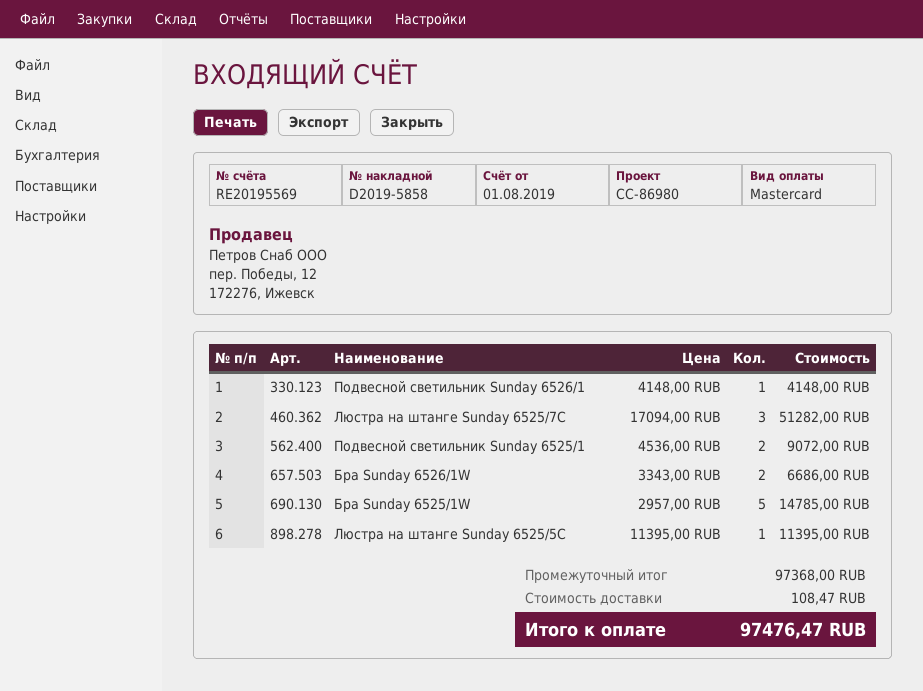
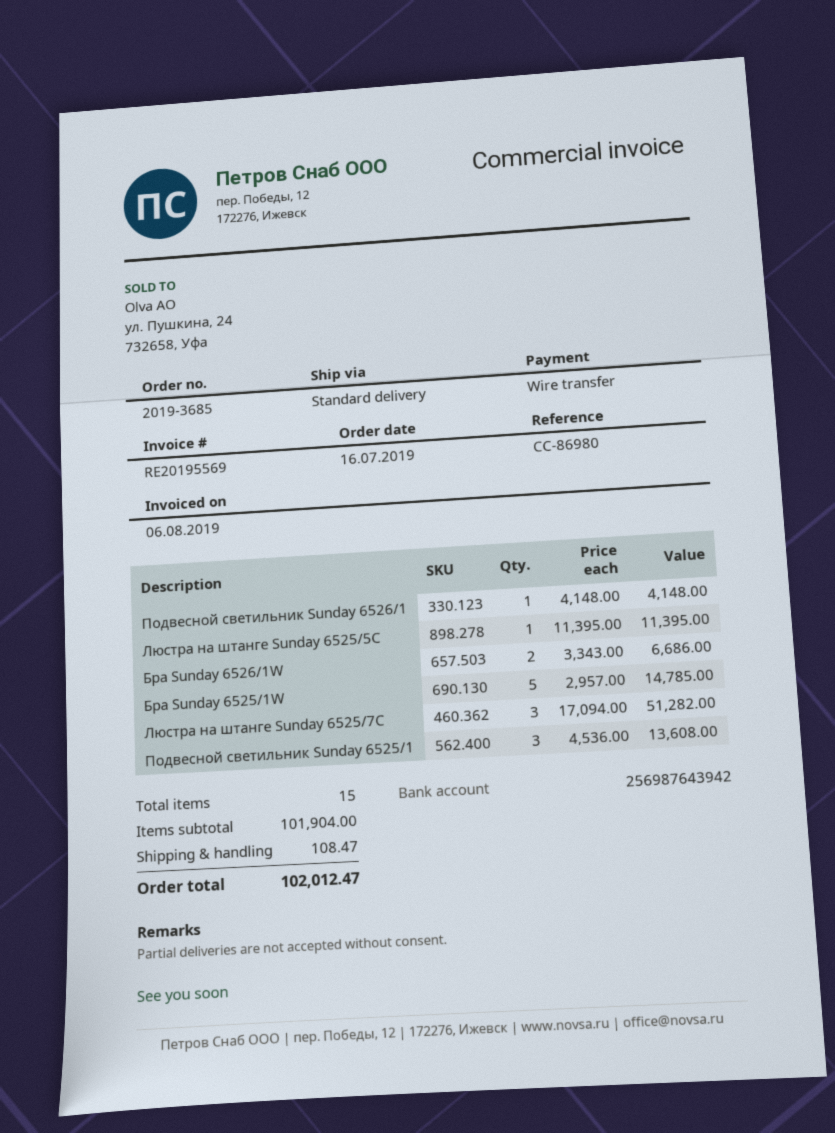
invoice date: 2019-08-01 -> 2019-08-06
payment method: Mastercard -> bank transfer
Подвесной светильник Sunday 6525/1: 2 x 4536.00 = 9072.00 -> 3 x 4536.00 = 13608.00
subtotal: 97368.00 -> 101904.00
total: 97476.47 -> 102012.47

